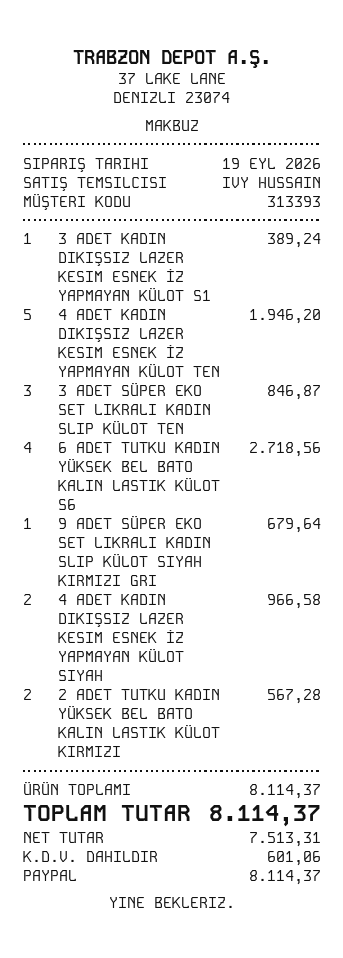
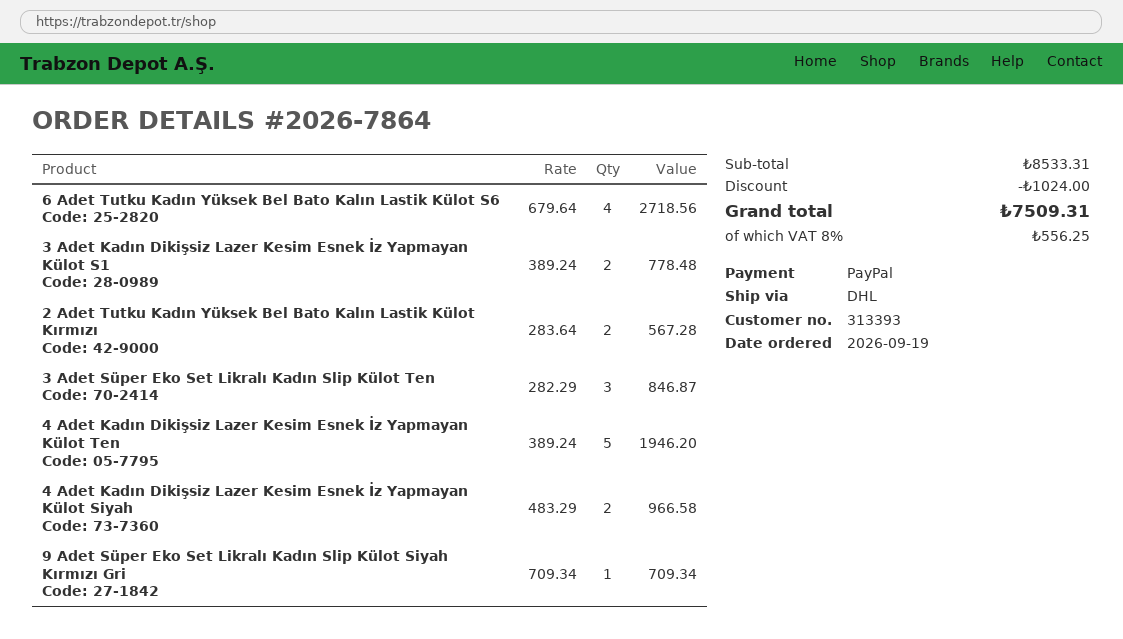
3 ADET KADIN DIKIŞSIZ LAZER KESIM ESNEK İZ YAPMAYAN KÜLOT S1: 1 for 389.24 -> 2 for 778.48
9 ADET SÜPER EKO SET LIKRALI KADIN SLIP KÜLOT SIYAH KIRMIZI GRI: 1 for 679.64 -> 1 for 709.34
subtotal: 8114.37 -> 8533.31
discount: none -> 1024.00
tax: 601.06 -> 556.25
total: 8114.37 -> 7509.31

